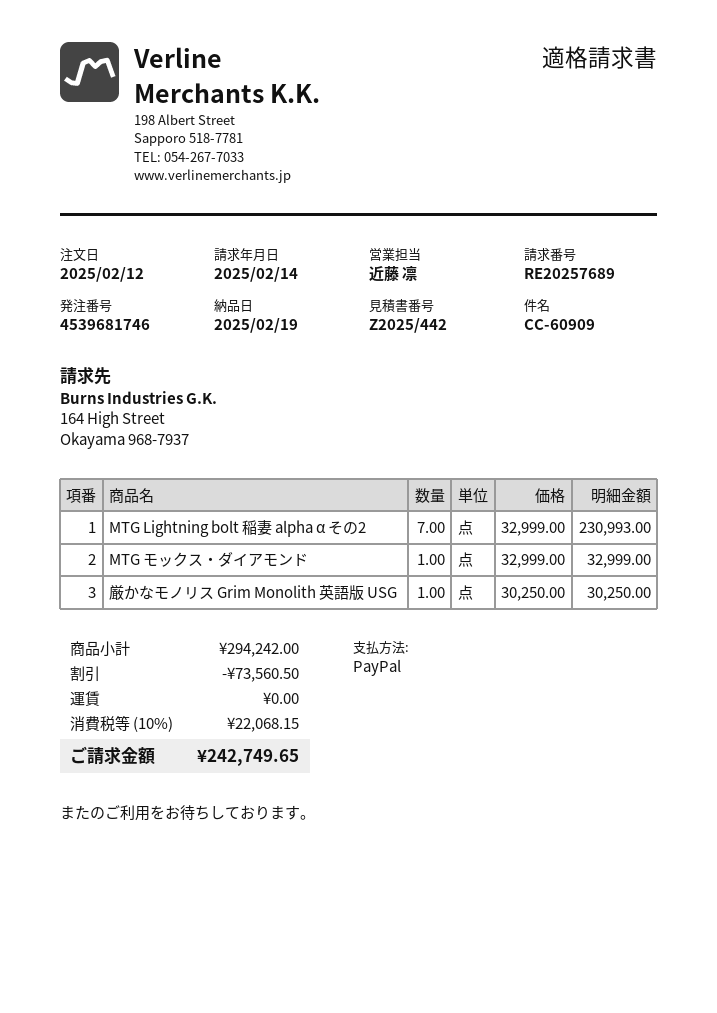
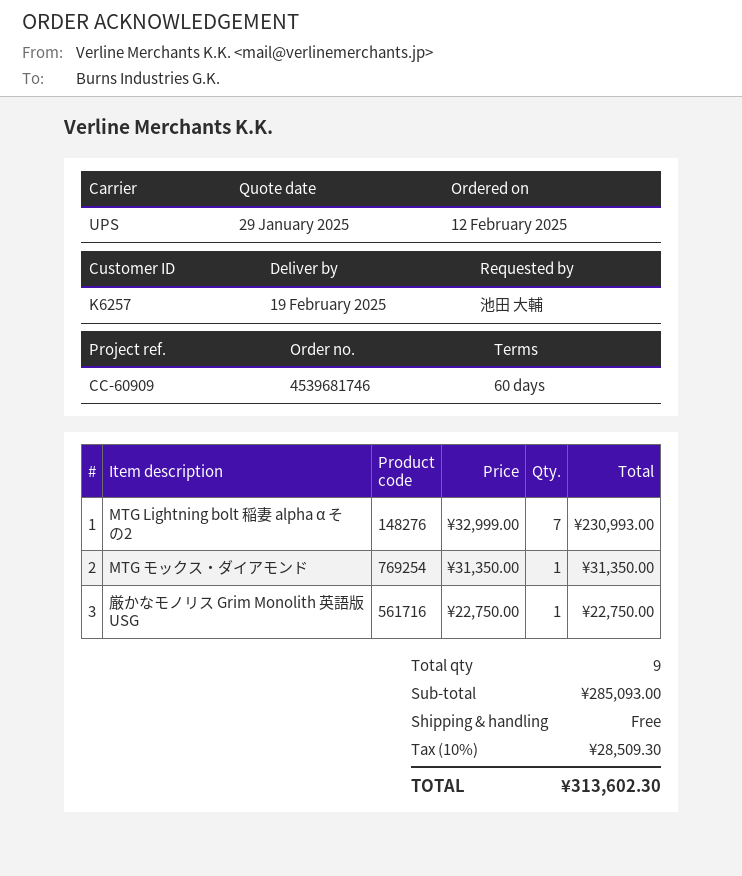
MTG モックス・ダイアモンド: 1 x 32999.00 = 32999.00 -> 1 x 31350.00 = 31350.00
厳かなモノリス Grim Monolith 英語版 USG: 1 x 30250.00 = 30250.00 -> 1 x 22750.00 = 22750.00
subtotal: 294242.00 -> 285093.00
discount: 73560.50 -> none
tax: 10% = 22068.15 -> 10% = 28509.30
total: 242749.65 -> 313602.30

